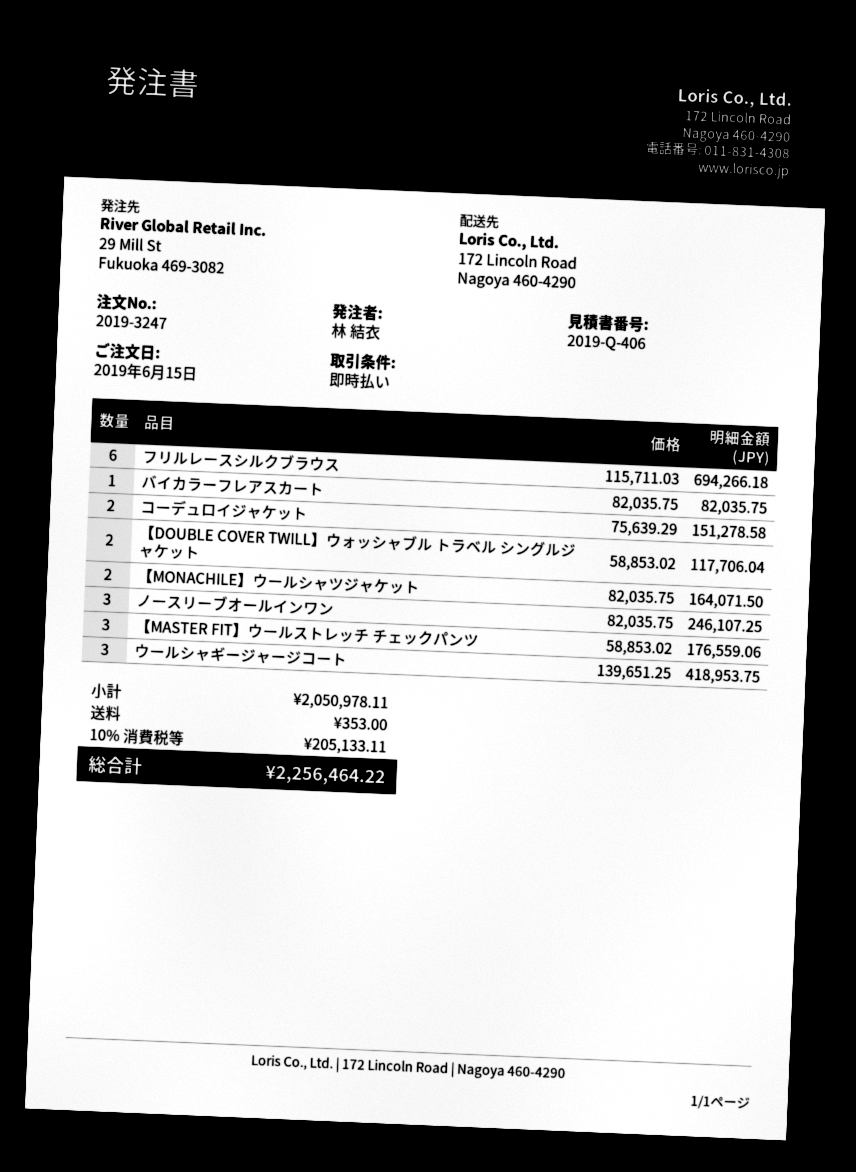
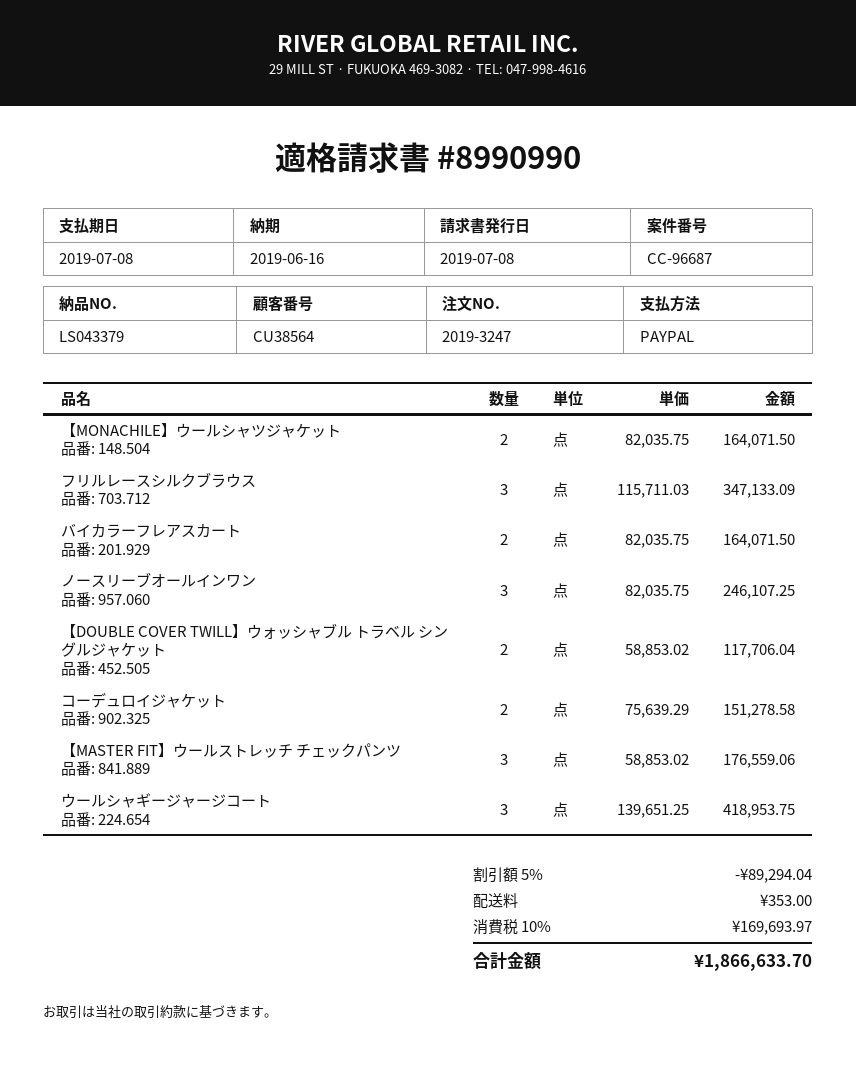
フリルレースシルクブラウス: 6 x 115711.03 = 694266.18 -> 3 x 115711.03 = 347133.09
バイカラーフレアスカート: 1 x 82035.75 = 82035.75 -> 2 x 82035.75 = 164071.50
discount: none -> 5% = 89294.04
tax: 10% = 205133.11 -> 10% = 169693.97
total: 2256464.22 -> 1866633.70

